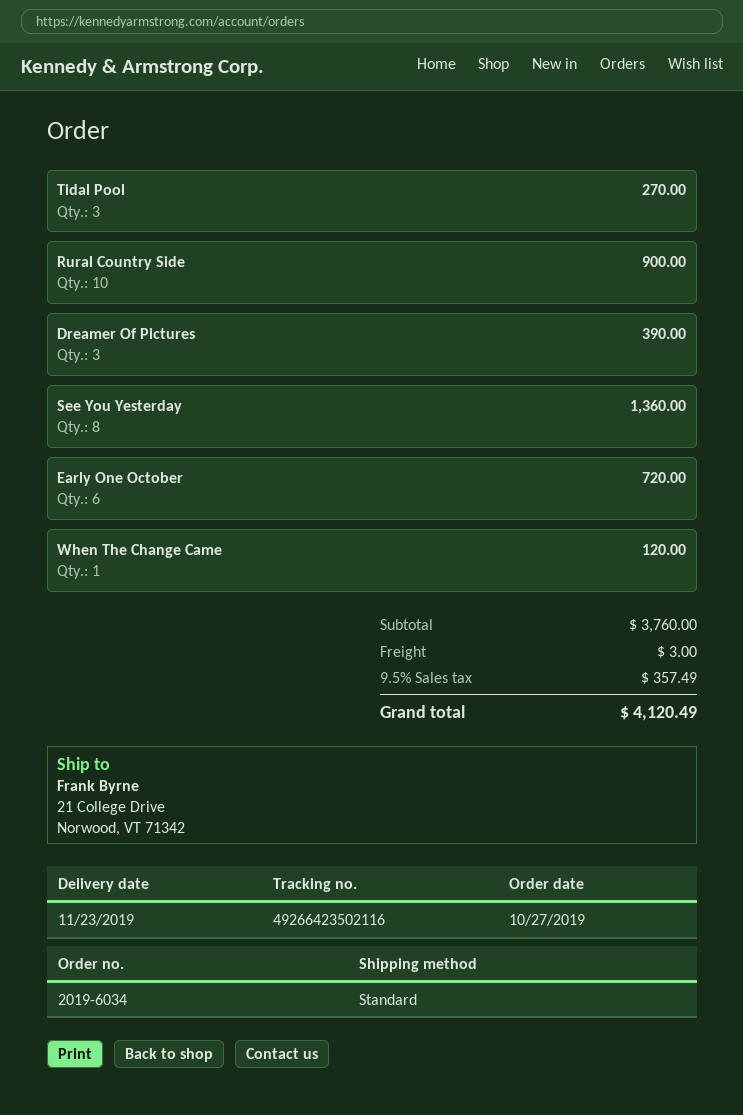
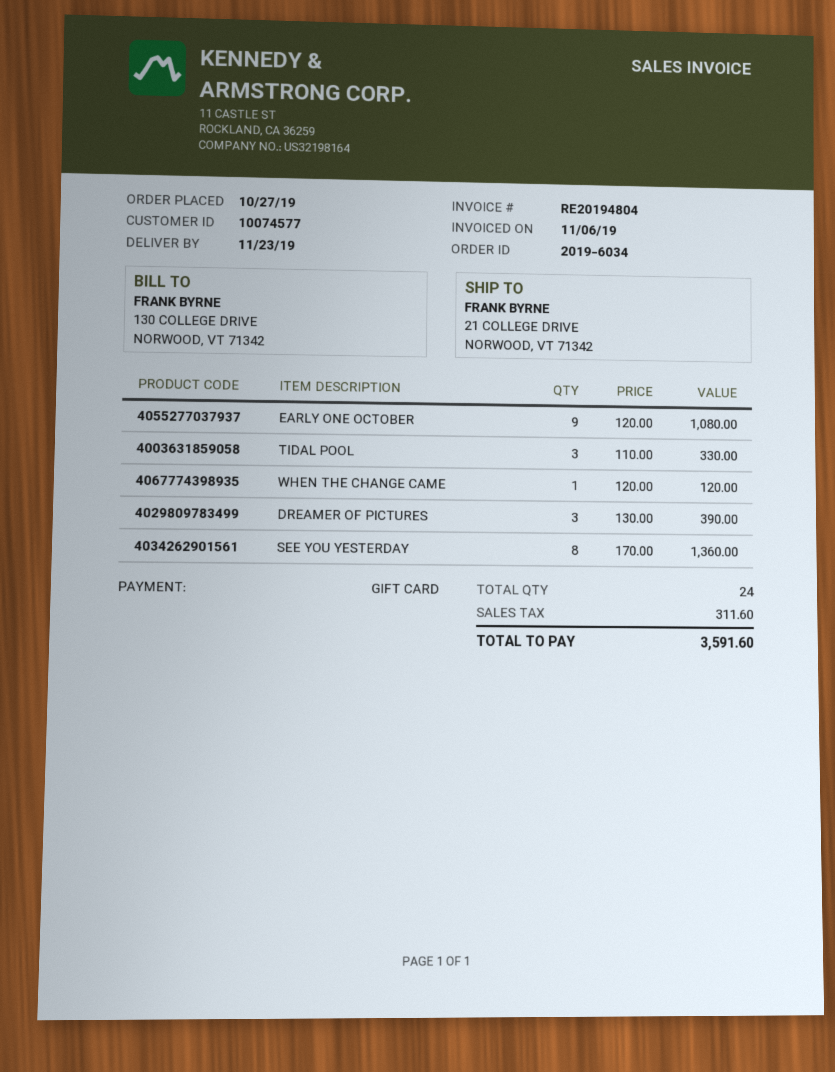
Tidal Pool: 3 for 270.00 -> 3 for 330.00
Rural Country Side: 10 for 900.00 -> none
Early One October: 6 for 720.00 -> 9 for 1080.00
shipping: 3.00 -> none
tax: 357.49 -> 311.60
total: 4120.49 -> 3591.60

